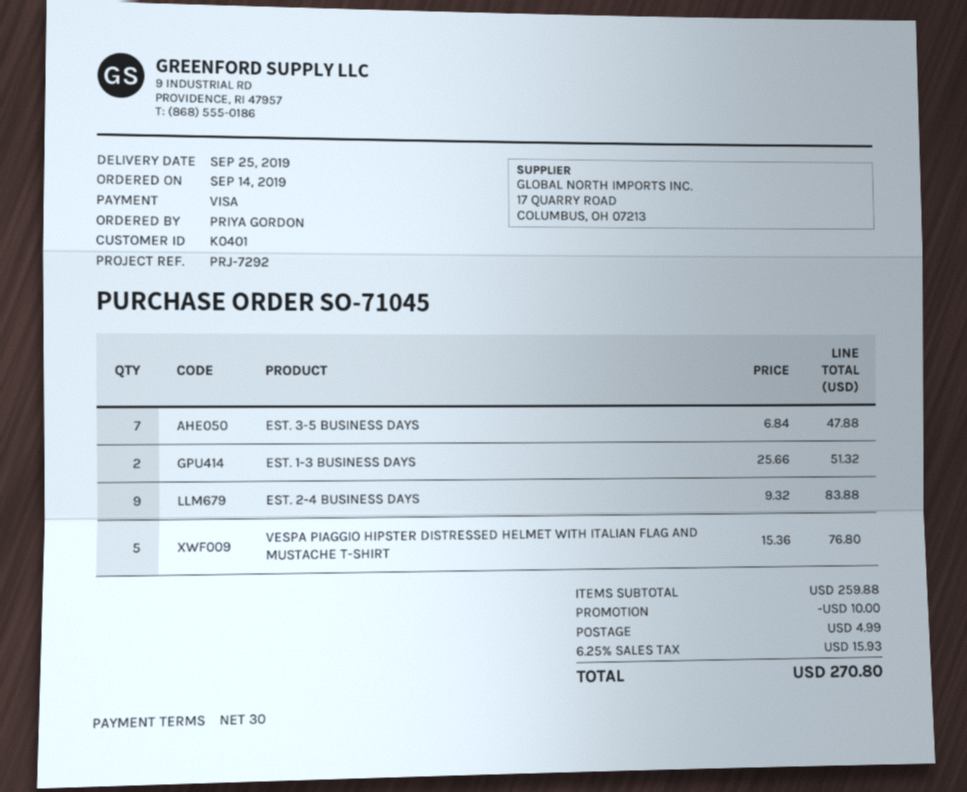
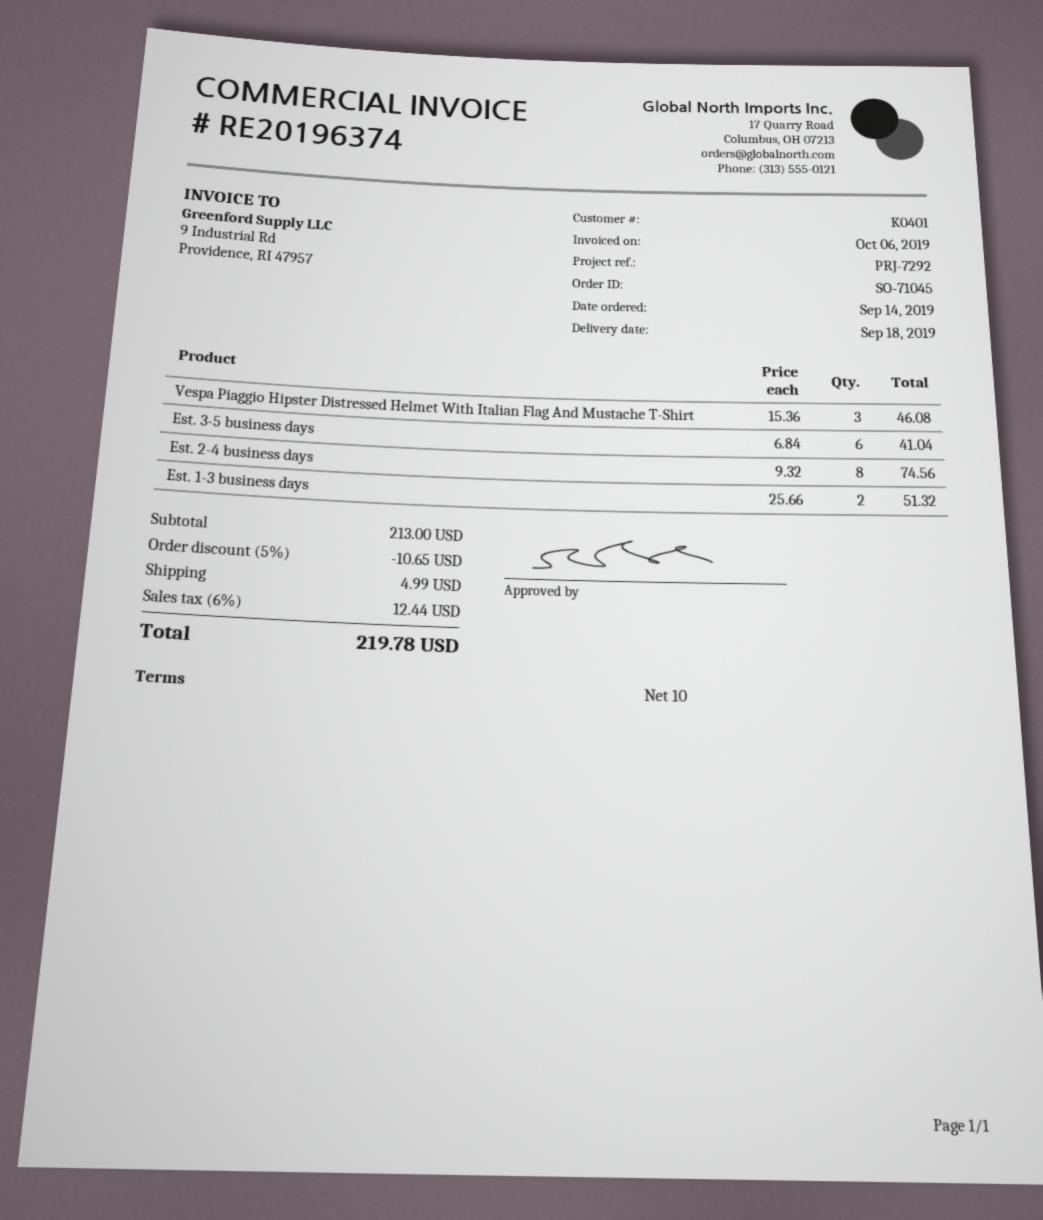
delivery date: 2019-09-25 -> 2019-09-18
payment terms: 30 days -> 10 days
EST. 3-5 BUSINESS DAYS: 7 x 6.84 = 47.88 -> 6 x 6.84 = 41.04
EST. 2-4 BUSINESS DAYS: 9 x 9.32 = 83.88 -> 8 x 9.32 = 74.56
VESPA PIAGGIO HIPSTER DISTRESSED HELMET WITH ITALIAN FLAG AND MUSTACHE T-SHIRT: 5 x 15.36 = 76.80 -> 3 x 15.36 = 46.08
subtotal: 259.88 -> 213.00
discount: 10.00 -> 10.65
tax: 6.25% = 15.93 -> 6% = 12.44
total: 270.80 -> 219.78

